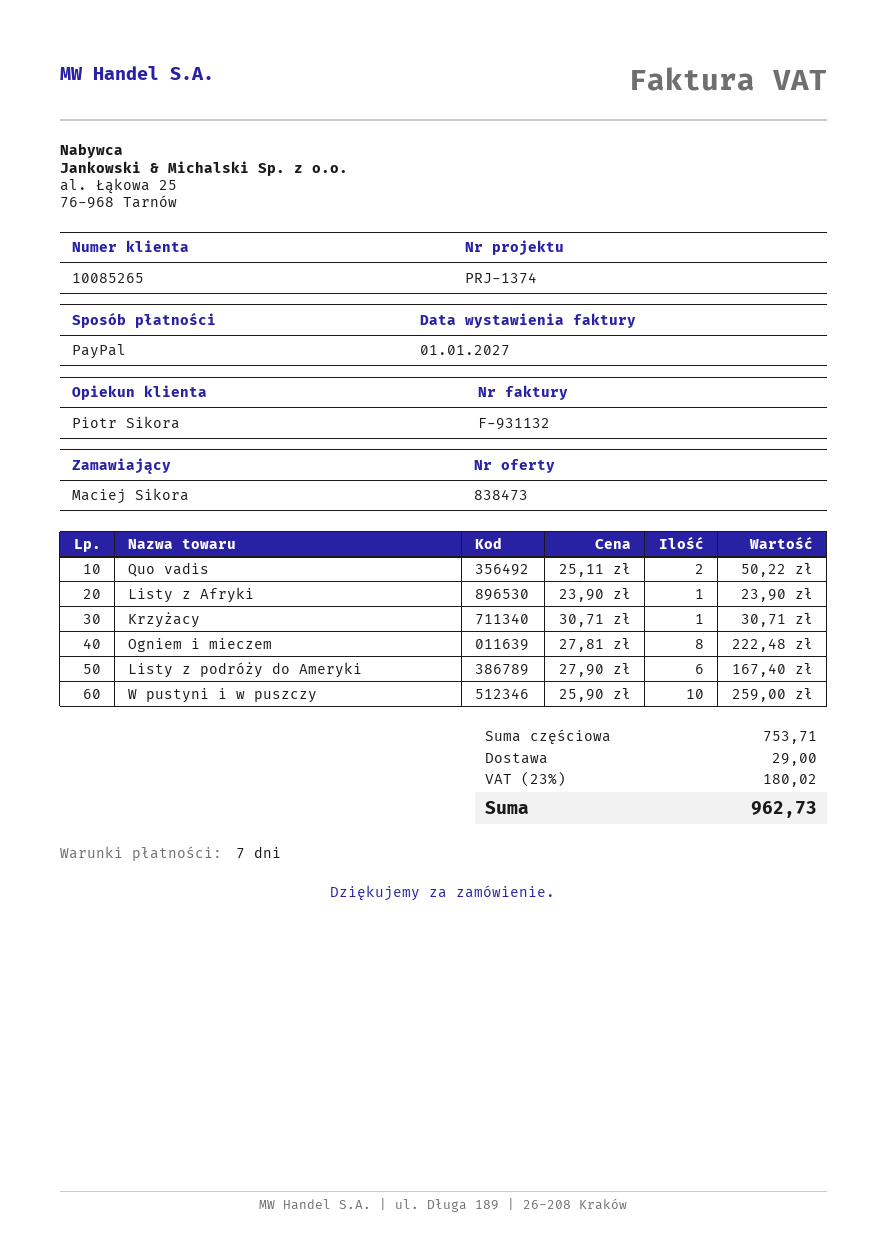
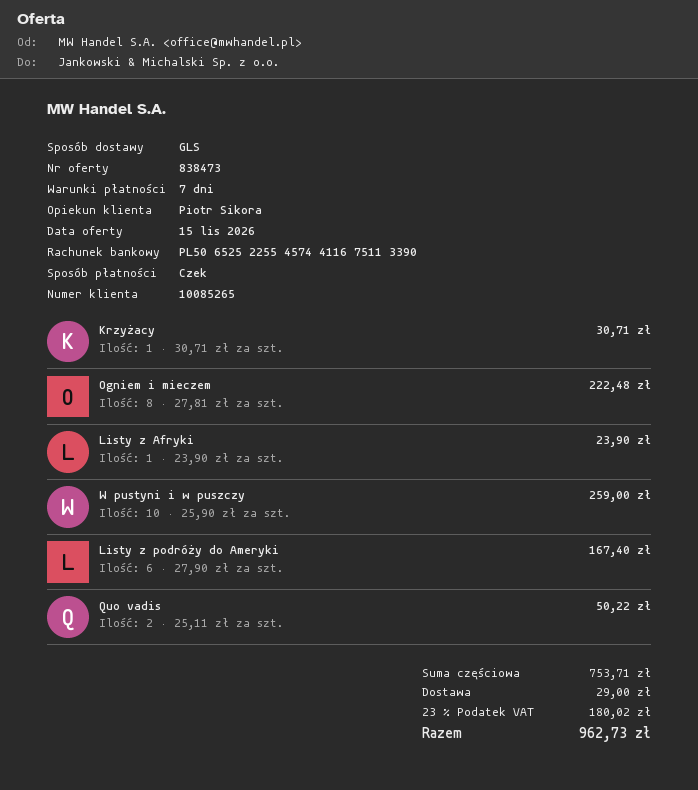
payment method: PayPal -> cheque

